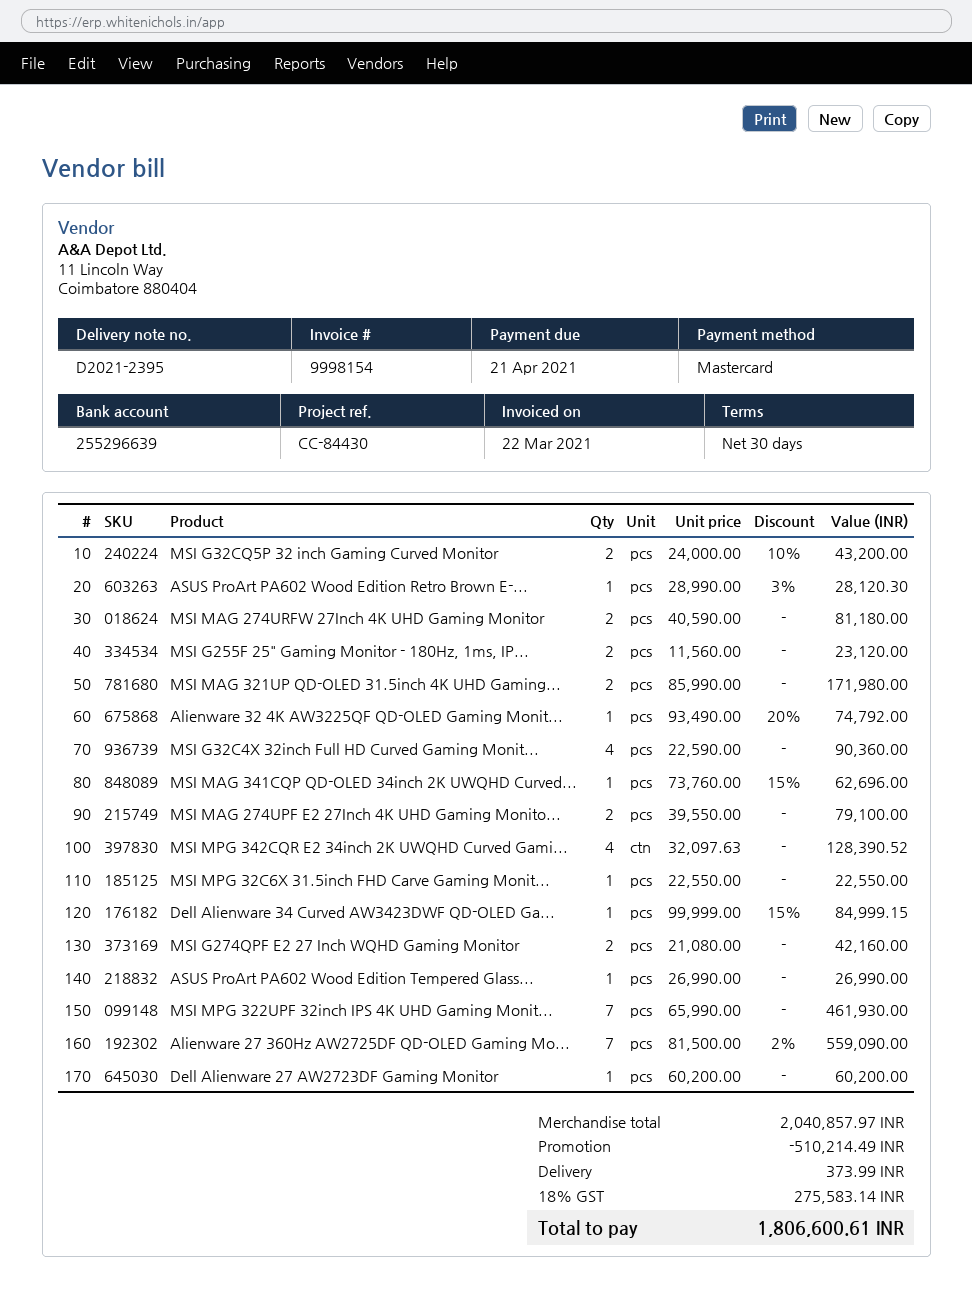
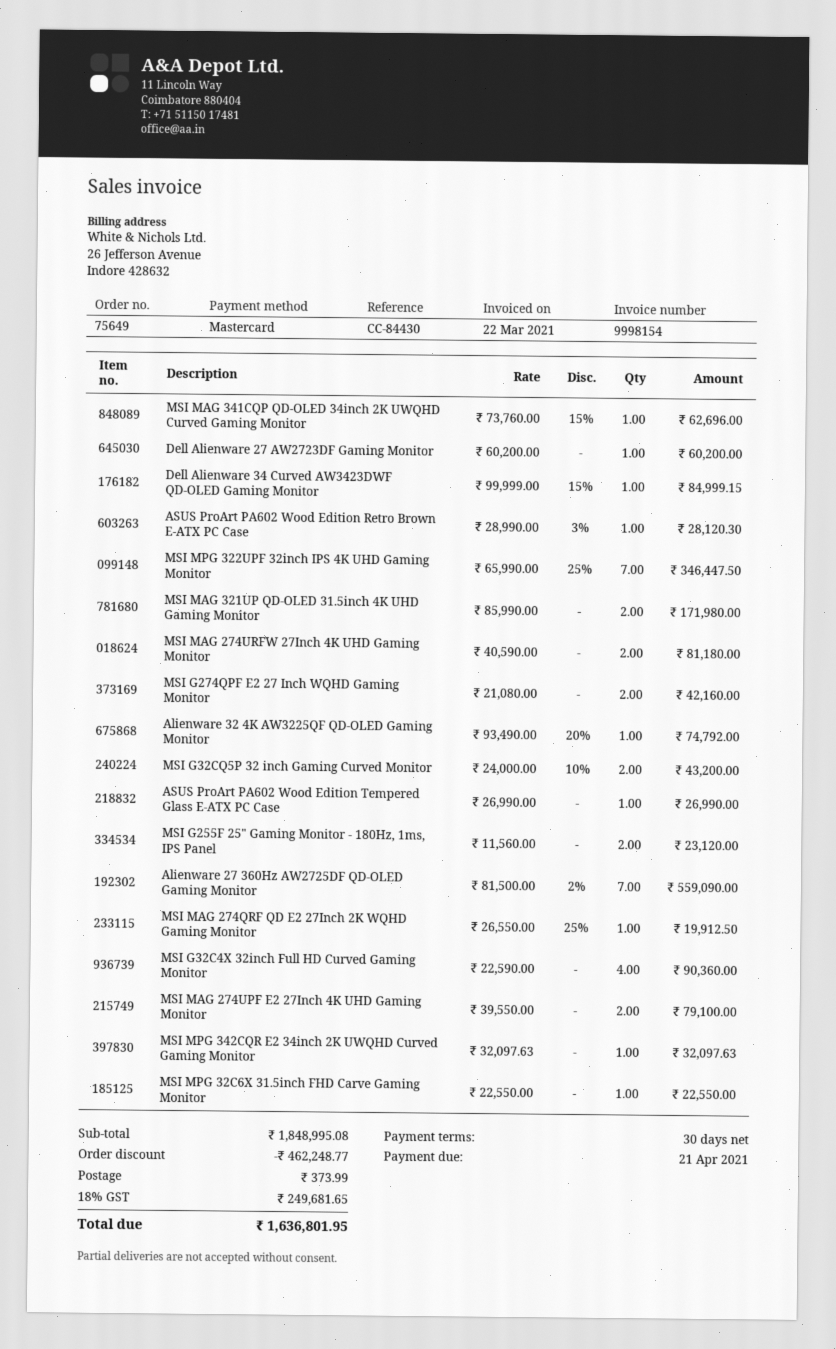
MSI MPG 342CQR E2 34inch 2K UWQHD Curved Gami...: 4 x 32097.63 = 128390.52 -> 1 x 32097.63 = 32097.63
MSI MPG 322UPF 32inch IPS 4K UHD Gaming Monit...: 7 x 65990.00 = 461930.00 -> 7 x 65990.00 - 25% = 346447.50
MSI MAG 274QRF QD E2 27Inch 2K WQHD Gaming Monitor: none -> 1 x 26550.00 - 25% = 19912.50
subtotal: 2040857.97 -> 1848995.08
discount: 510214.49 -> 462248.77
tax: 18% = 275583.14 -> 18% = 249681.65
total: 1806600.61 -> 1636801.95

